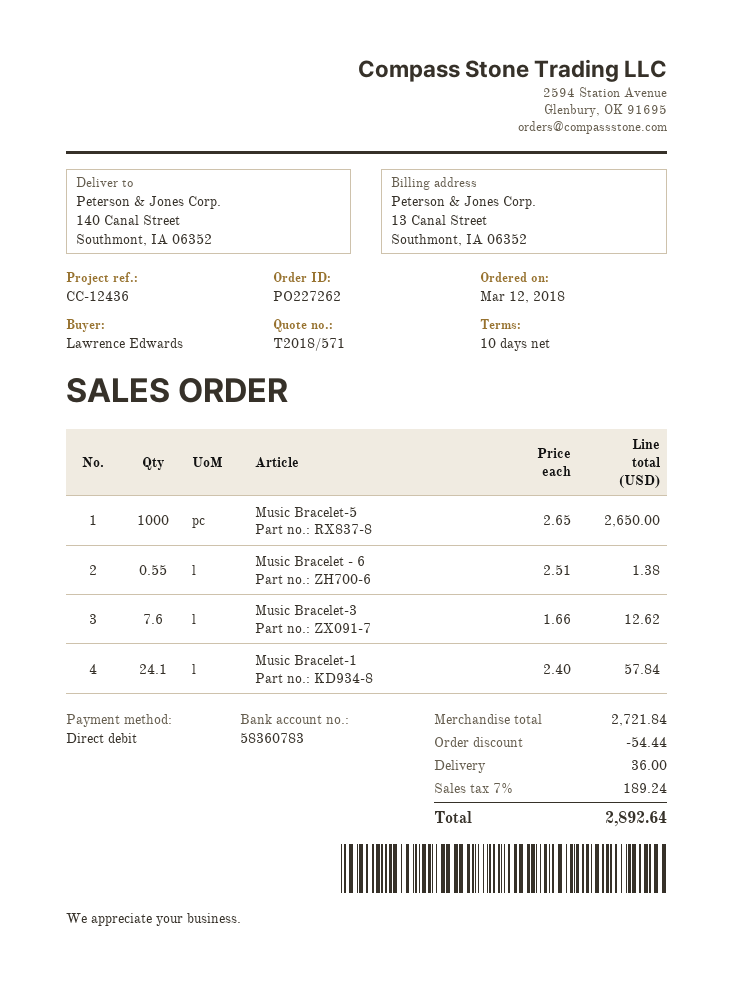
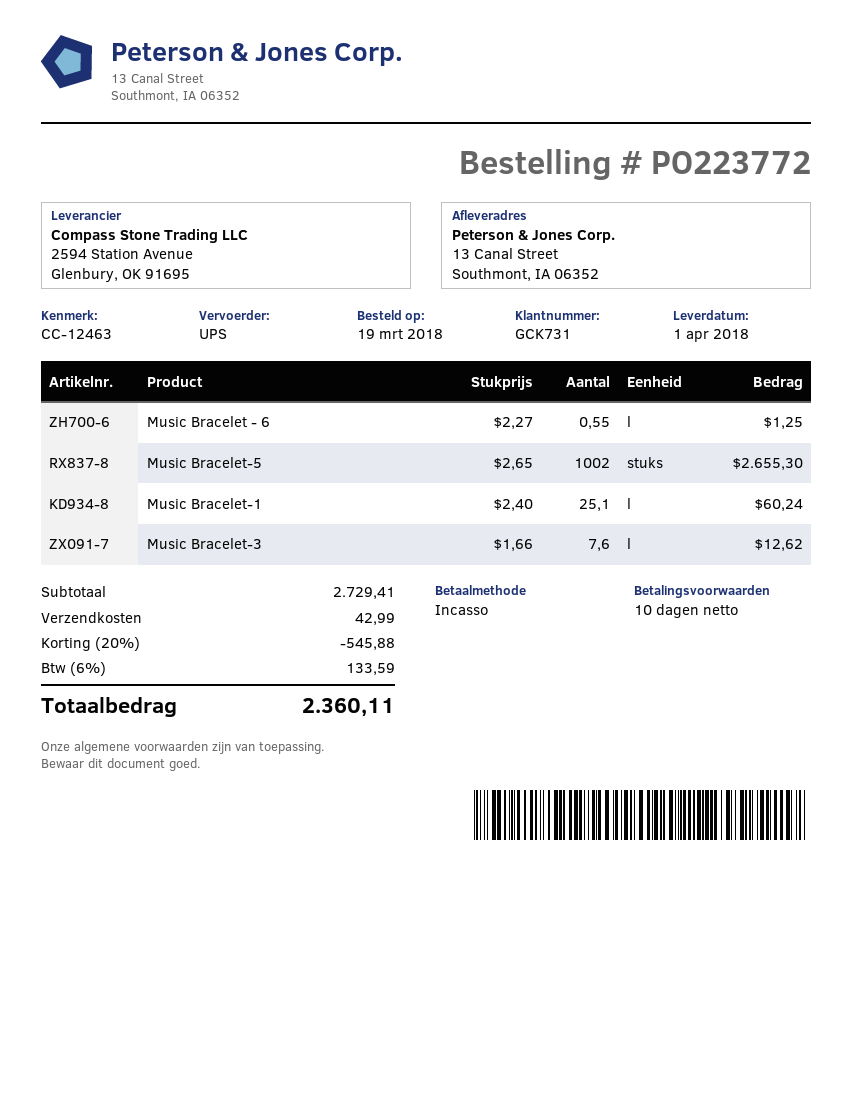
order number: PO227262 -> PO223772
order date: 2018-03-12 -> 2018-03-19
reference: CC-12436 -> CC-12463
ship to: 140 Canal Street, Southmont, IA 06352 -> 13 Canal Street, Southmont, IA 06352
Music Bracelet-5: 1000 x 2.65 = 2650.00 -> 1002 x 2.65 = 2655.30
Music Bracelet - 6: 0.55 x 2.51 = 1.38 -> 0.55 x 2.27 = 1.25
Music Bracelet-1: 24.1 x 2.40 = 57.84 -> 25.1 x 2.40 = 60.24
subtotal: 2721.84 -> 2729.41
discount: 54.44 -> 545.88
shipping: 36.00 -> 42.99
tax: 7% = 189.24 -> 6% = 133.59
total: 2892.64 -> 2360.11

